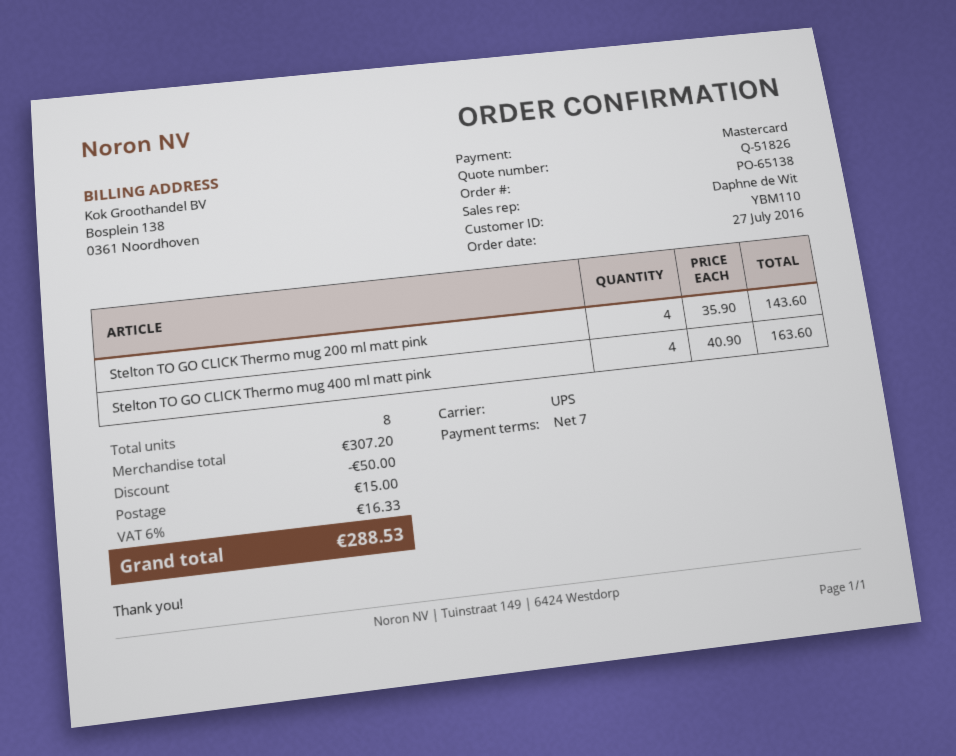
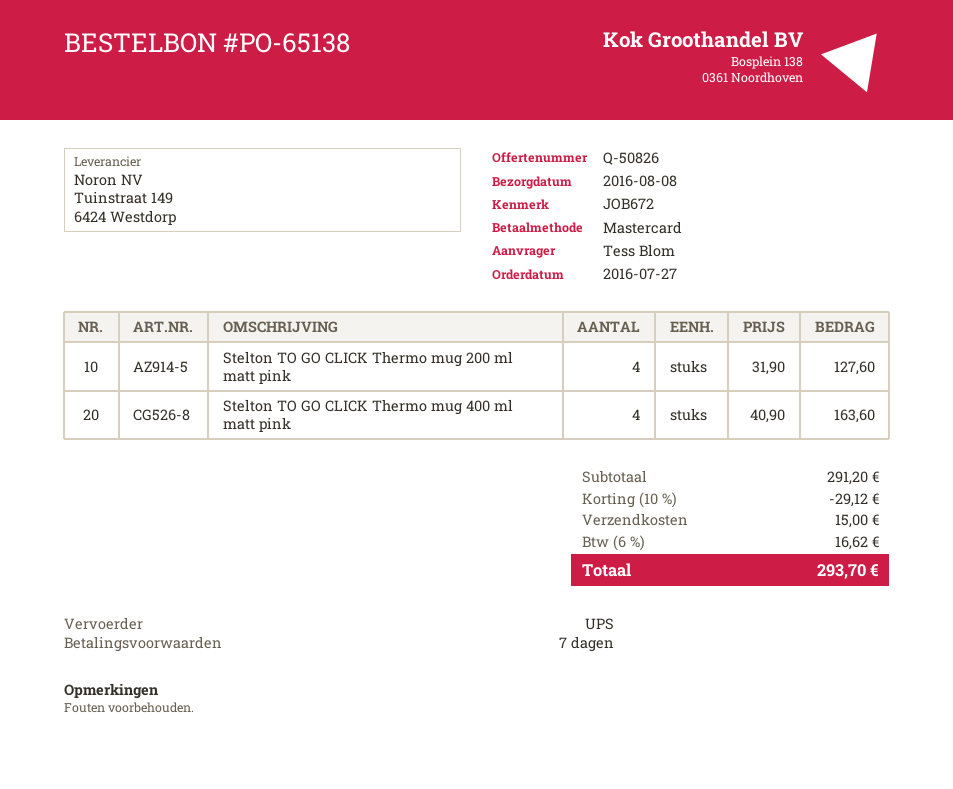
quote number: Q-51826 -> Q-50826
Stelton TO GO CLICK Thermo mug 200 ml matt pink: 4 x 35.90 = 143.60 -> 4 x 31.90 = 127.60
subtotal: 307.20 -> 291.20
discount: 50.00 -> 29.12
tax: 6% = 16.33 -> 6% = 16.62
total: 288.53 -> 293.70

